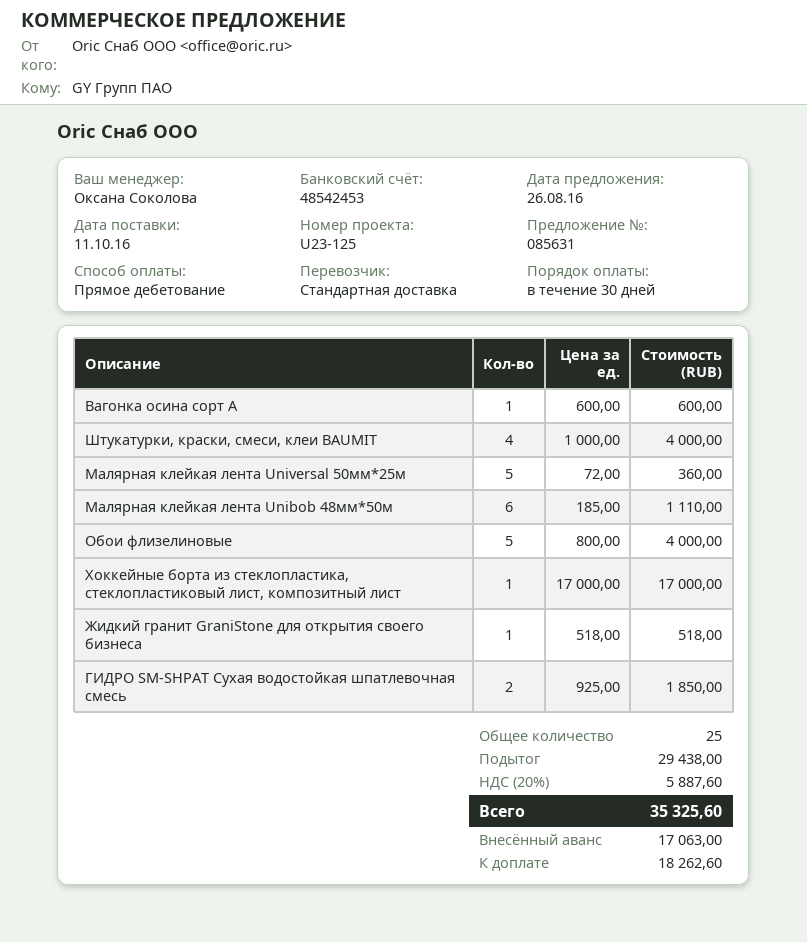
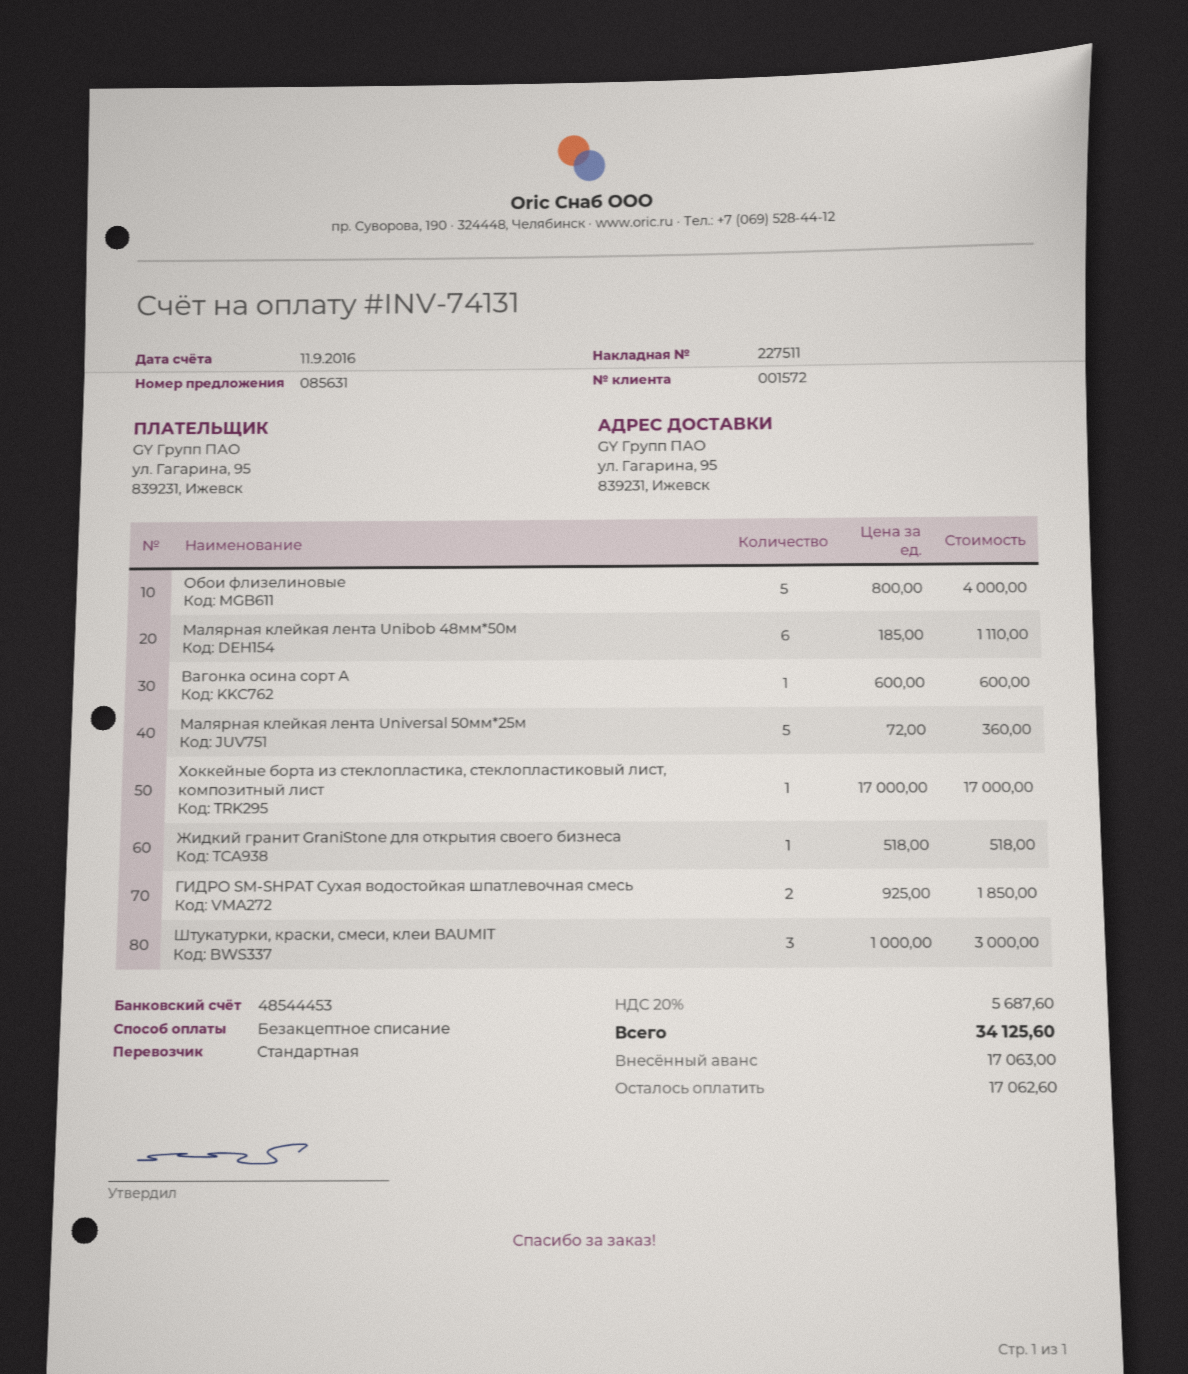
bank account: 48542453 -> 48544453
Штукатурки, краски, смеси, клеи BAUMIT: 4 x 1000.00 = 4000.00 -> 3 x 1000.00 = 3000.00
tax: 20% = 5887.60 -> 20% = 5687.60
total: 35325.60 -> 34125.60
balance: 18262.60 -> 17062.60

